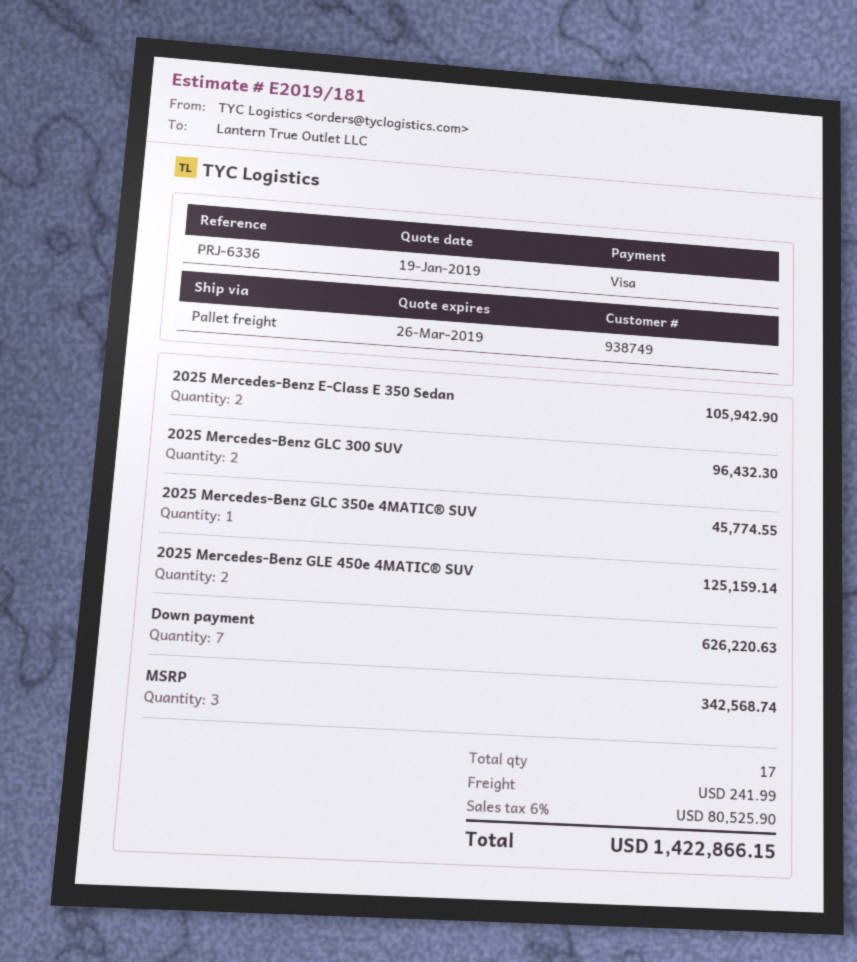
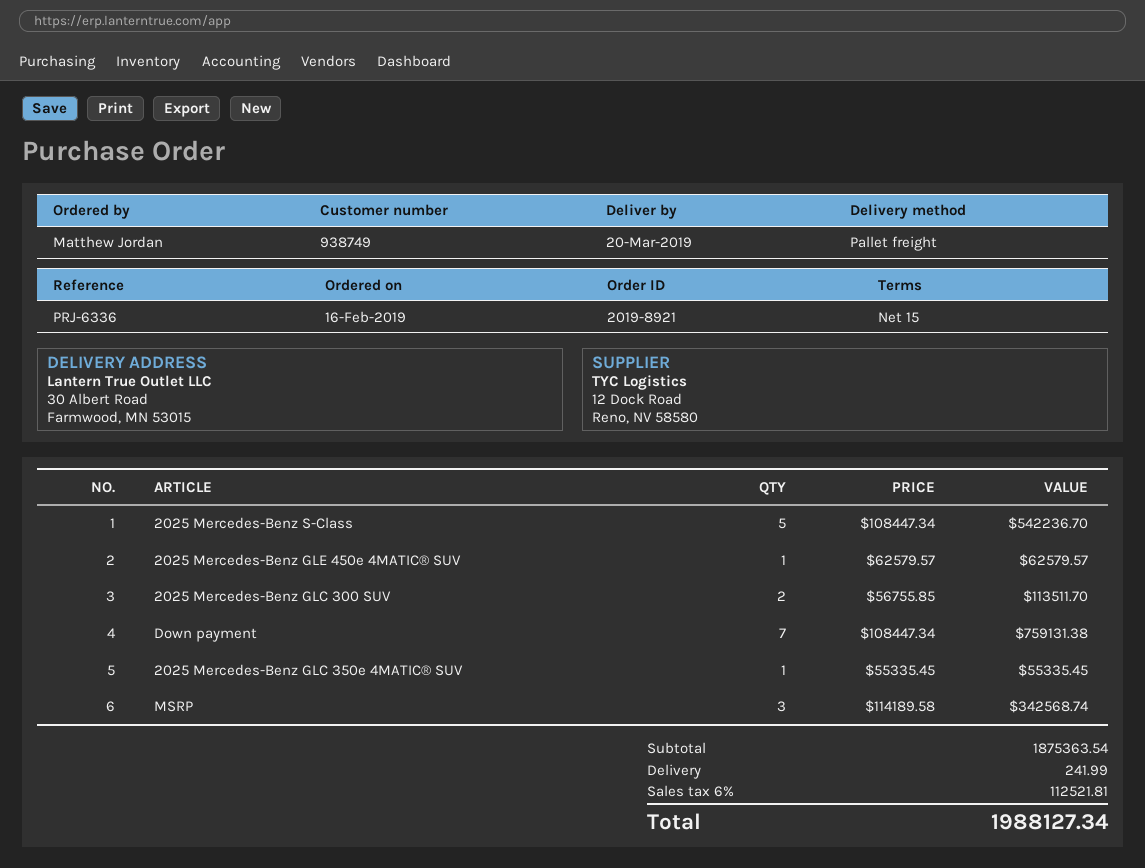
2025 Mercedes-Benz E-Class E 350 Sedan: 2 for 105942.90 -> none
2025 Mercedes-Benz GLC 300 SUV: 2 for 96432.30 -> 2 for 113511.70
2025 Mercedes-Benz GLC 350e 4MATIC® SUV: 1 for 45774.55 -> 1 for 55335.45
2025 Mercedes-Benz GLE 450e 4MATIC® SUV: 2 for 125159.14 -> 1 for 62579.57
Down payment: 7 for 626220.63 -> 7 for 759131.38
2025 Mercedes-Benz S-Class: none -> 5 for 542236.70
tax: 6% = 80525.90 -> 6% = 112521.81
total: 1422866.15 -> 1988127.34

